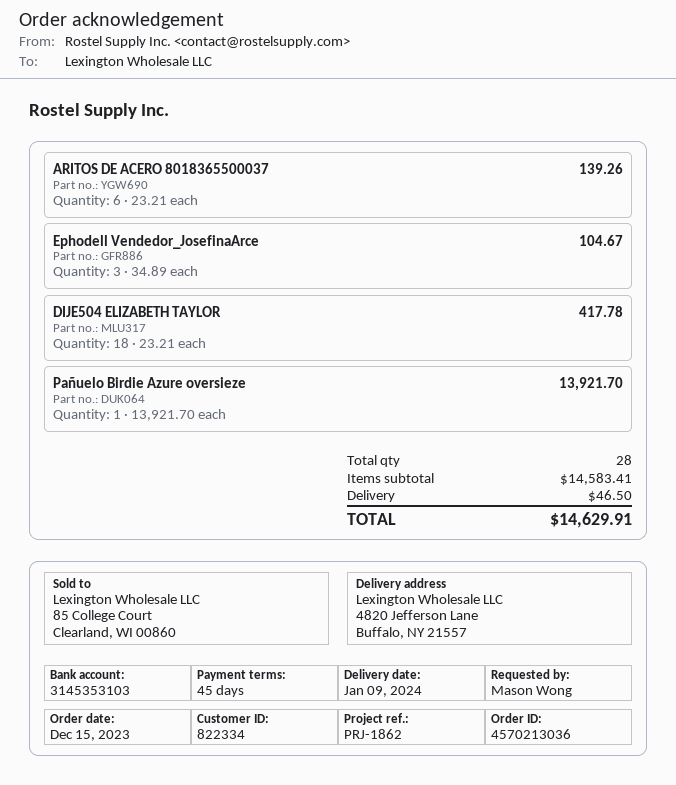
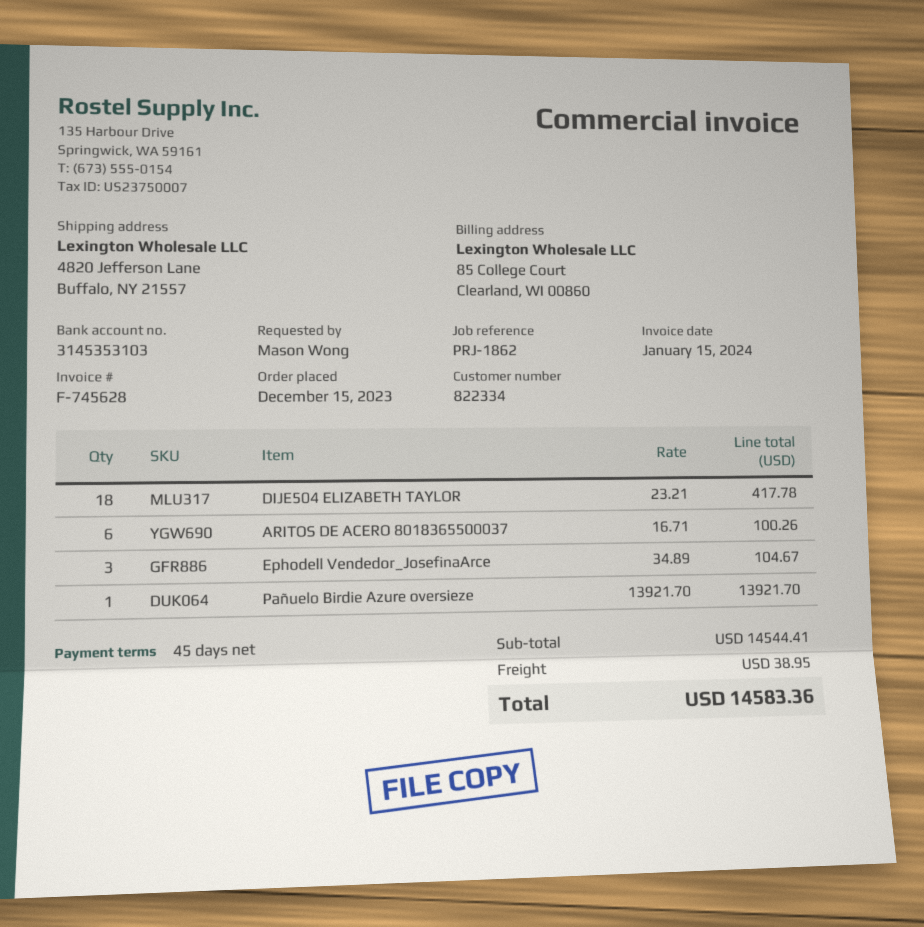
ARITOS DE ACERO 8018365500037: 6 x 23.21 = 139.26 -> 6 x 16.71 = 100.26
subtotal: 14583.41 -> 14544.41
shipping: 46.50 -> 38.95
total: 14629.91 -> 14583.36

